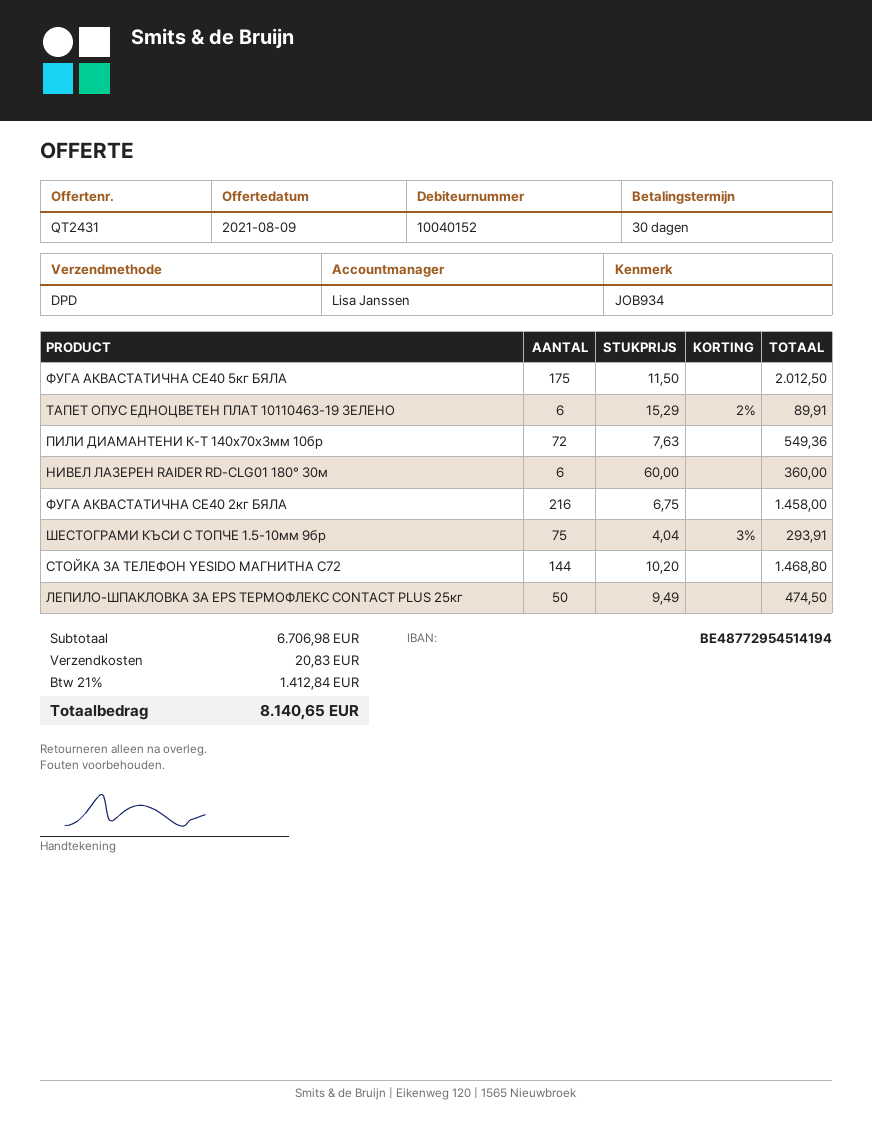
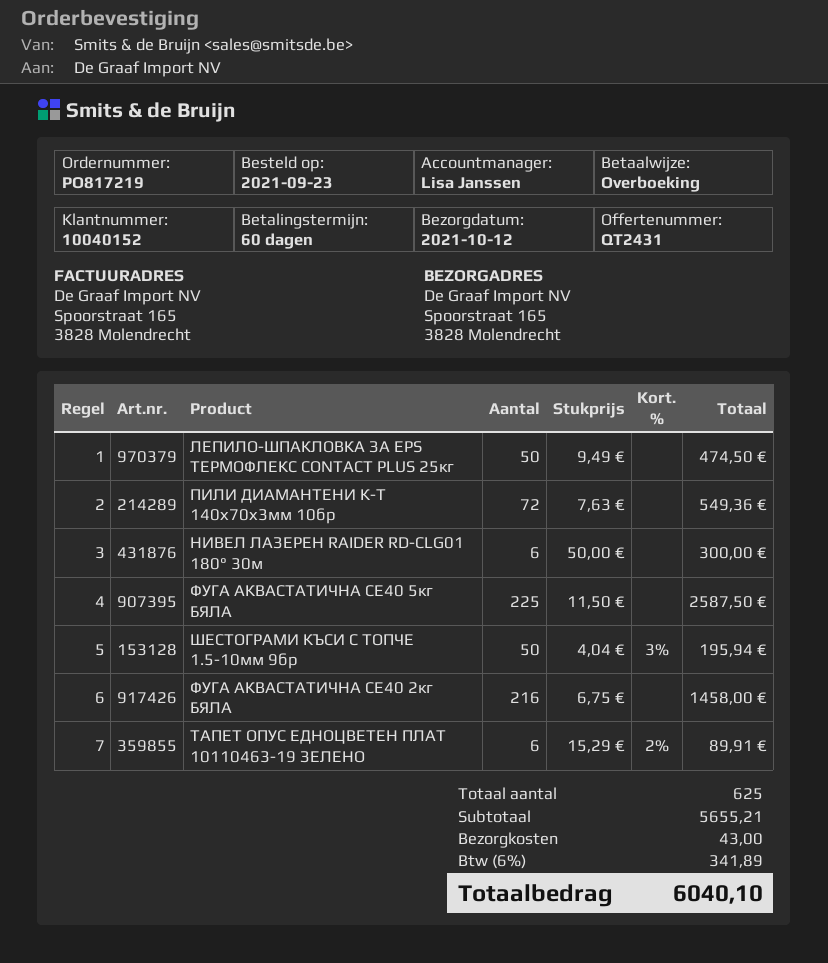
payment terms: 30 days -> 60 days
ФУГА АКВАСТАТИЧНА СЕ40 5кг БЯЛА: 175 x 11.50 = 2012.50 -> 225 x 11.50 = 2587.50
НИВЕЛ ЛАЗEРЕН RAIDER RD-CLG01 180° 30м: 6 x 60.00 = 360.00 -> 6 x 50.00 = 300.00
ШЕСТОГРАМИ КЪСИ С ТОПЧЕ 1.5-10мм 9бр: 75 x 4.04 - 3% = 293.91 -> 50 x 4.04 - 3% = 195.94
СТОЙКА ЗА ТЕЛЕФОН YESIDO МАГНИТНА C72: 144 x 10.20 = 1468.80 -> none
subtotal: 6706.98 -> 5655.21
shipping: 20.83 -> 43.00
tax: 21% = 1412.84 -> 6% = 341.89
total: 8140.65 -> 6040.10

